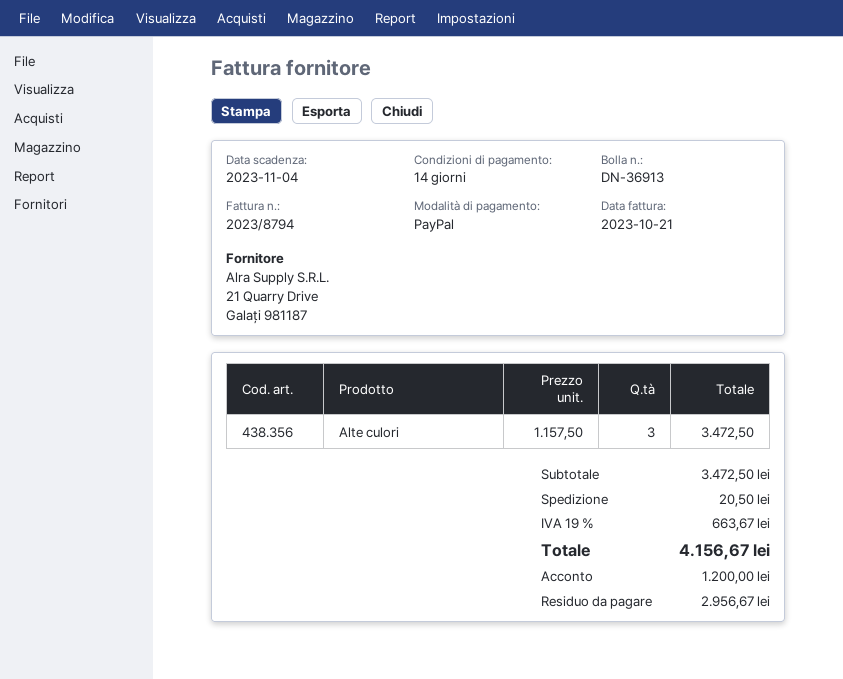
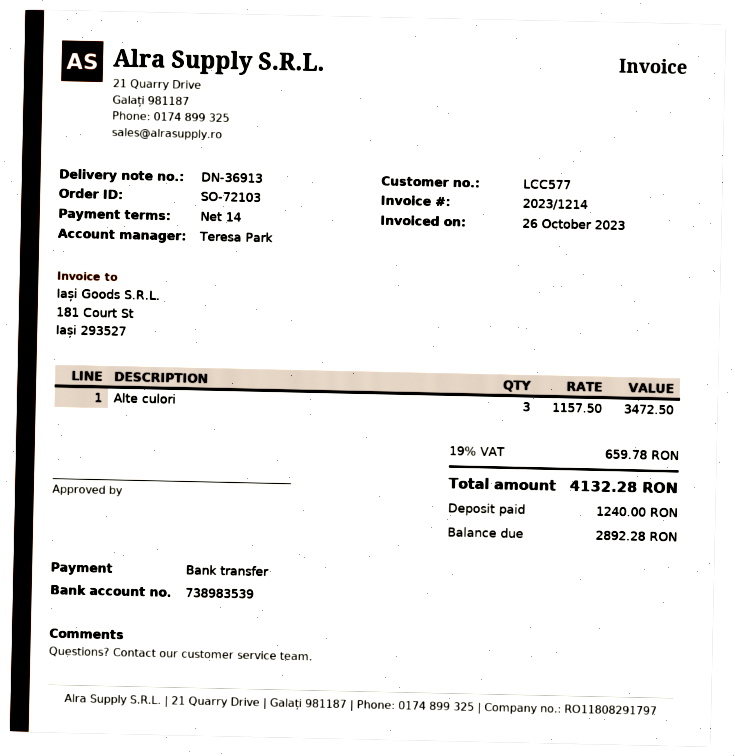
invoice number: 2023/8794 -> 2023/1214
invoice date: 2023-10-21 -> 2023-10-26
payment method: PayPal -> bank transfer
shipping: 20.50 -> none
tax: 19% = 663.67 -> 19% = 659.78
total: 4156.67 -> 4132.28
deposit: 1200.00 -> 1240.00
balance: 2956.67 -> 2892.28

